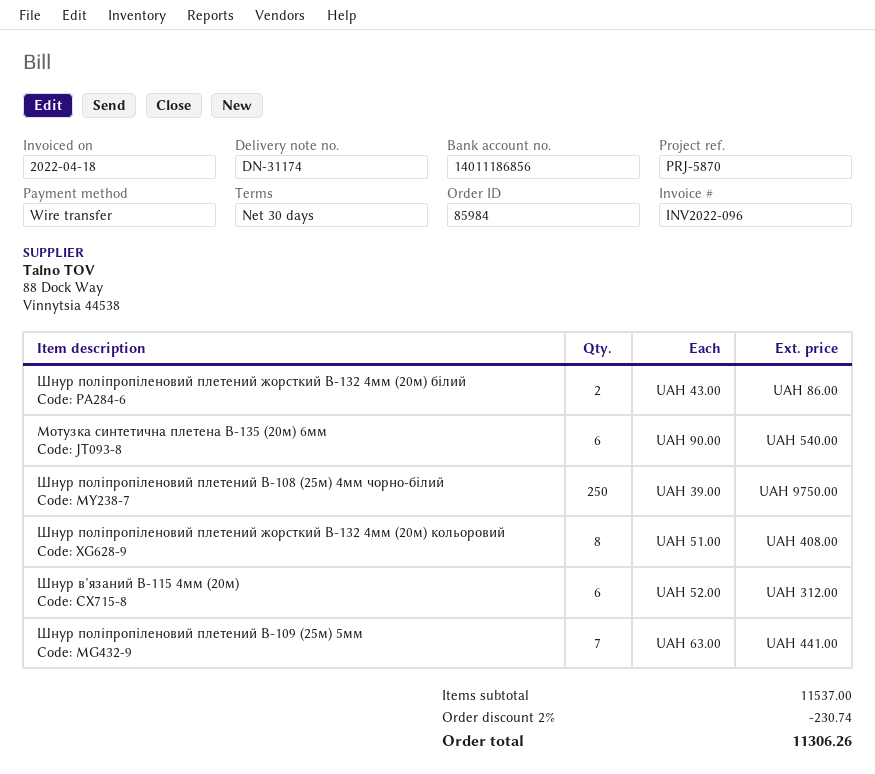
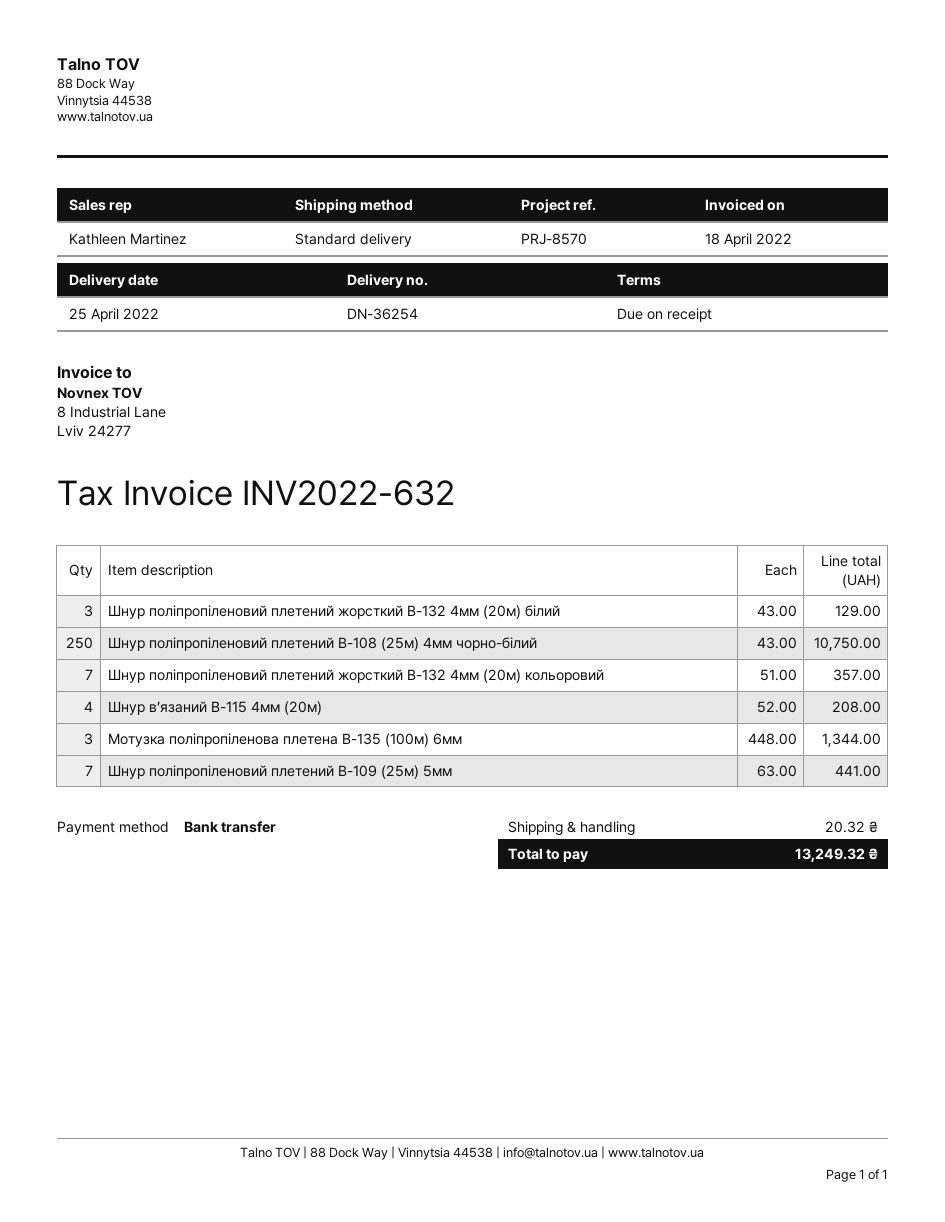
delivery note number: DN-31174 -> DN-36254
invoice number: INV2022-096 -> INV2022-632
payment terms: 30 days -> on receipt
reference: PRJ-5870 -> PRJ-8570
Шнур поліпропіленовий плетений жорсткий В-132 4мм (20м) білий: 2 x 43.00 = 86.00 -> 3 x 43.00 = 129.00
Мотузка синтетична плетена В-135 (20м) 6мм: 6 x 90.00 = 540.00 -> none
Шнур поліпропіленовий плетений В-108 (25м) 4мм чорно-білий: 250 x 39.00 = 9750.00 -> 250 x 43.00 = 10750.00
Шнур поліпропіленовий плетений жорсткий В-132 4мм (20м) кольоровий: 8 x 51.00 = 408.00 -> 7 x 51.00 = 357.00
Шнур в’язаний В-115 4мм (20м): 6 x 52.00 = 312.00 -> 4 x 52.00 = 208.00
Мотузка поліпропіленова плетена В-135 (100м) 6мм: none -> 3 x 448.00 = 1344.00
discount: 2% = 230.74 -> none
shipping: none -> 20.32
total: 11306.26 -> 13249.32

